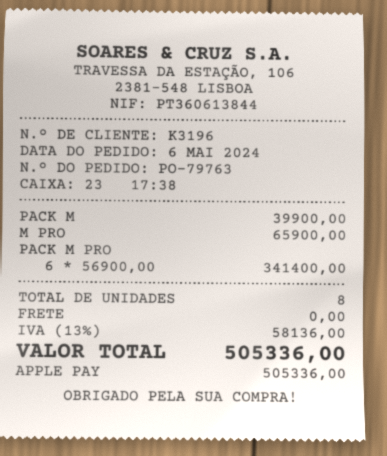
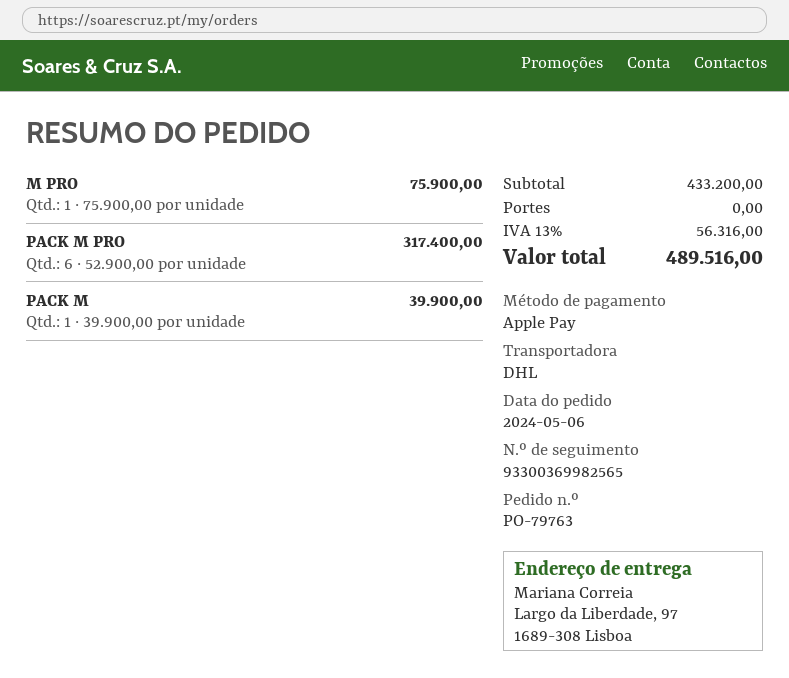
M PRO: 1 x 65900.00 = 65900.00 -> 1 x 75900.00 = 75900.00
PACK M PRO: 6 x 56900.00 = 341400.00 -> 6 x 52900.00 = 317400.00
tax: 13% = 58136.00 -> 13% = 56316.00
total: 505336.00 -> 489516.00

